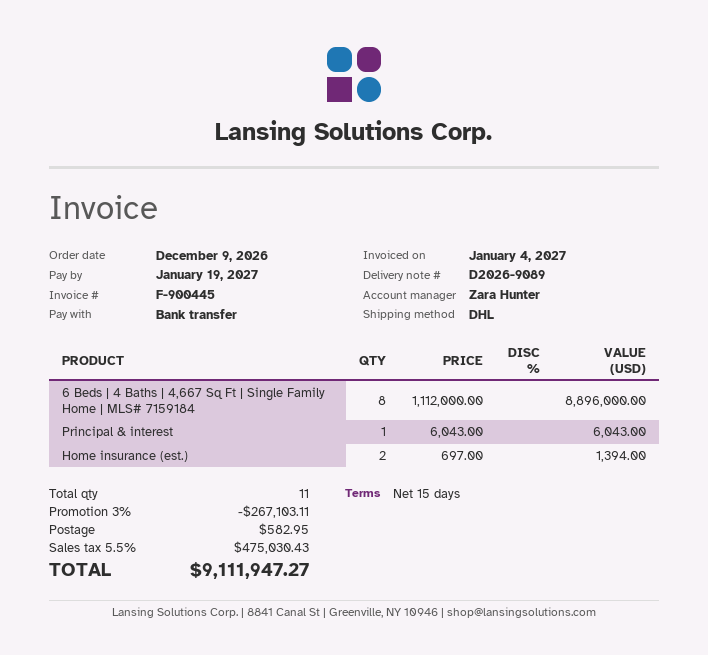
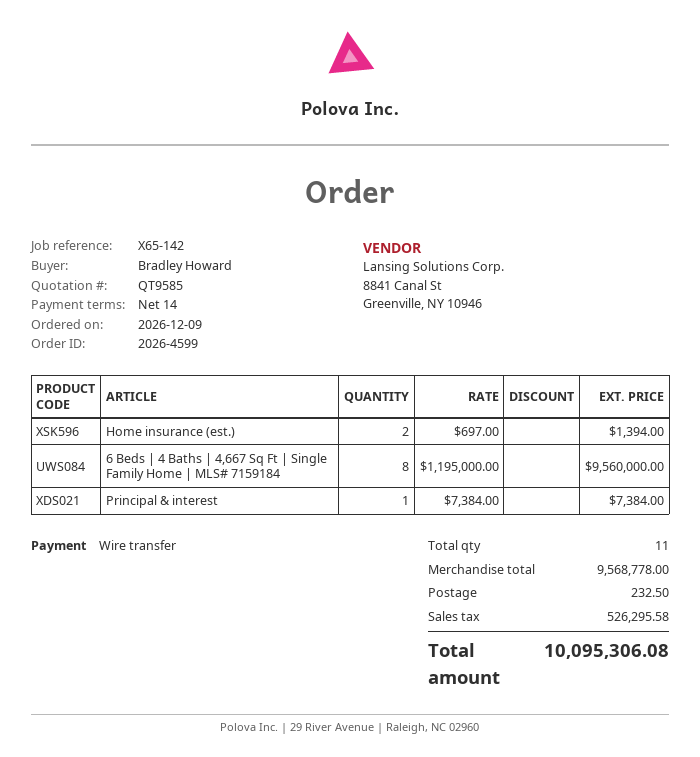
payment terms: 15 days -> 14 days
6 Beds | 4 Baths | 4,667 Sq Ft | Single Family Home | MLS# 7159184: 8 x 1112000.00 = 8896000.00 -> 8 x 1195000.00 = 9560000.00
Principal & interest: 1 x 6043.00 = 6043.00 -> 1 x 7384.00 = 7384.00
discount: 3% = 267103.11 -> none
shipping: 582.95 -> 232.50
tax: 475030.43 -> 526295.58
total: 9111947.27 -> 10095306.08

